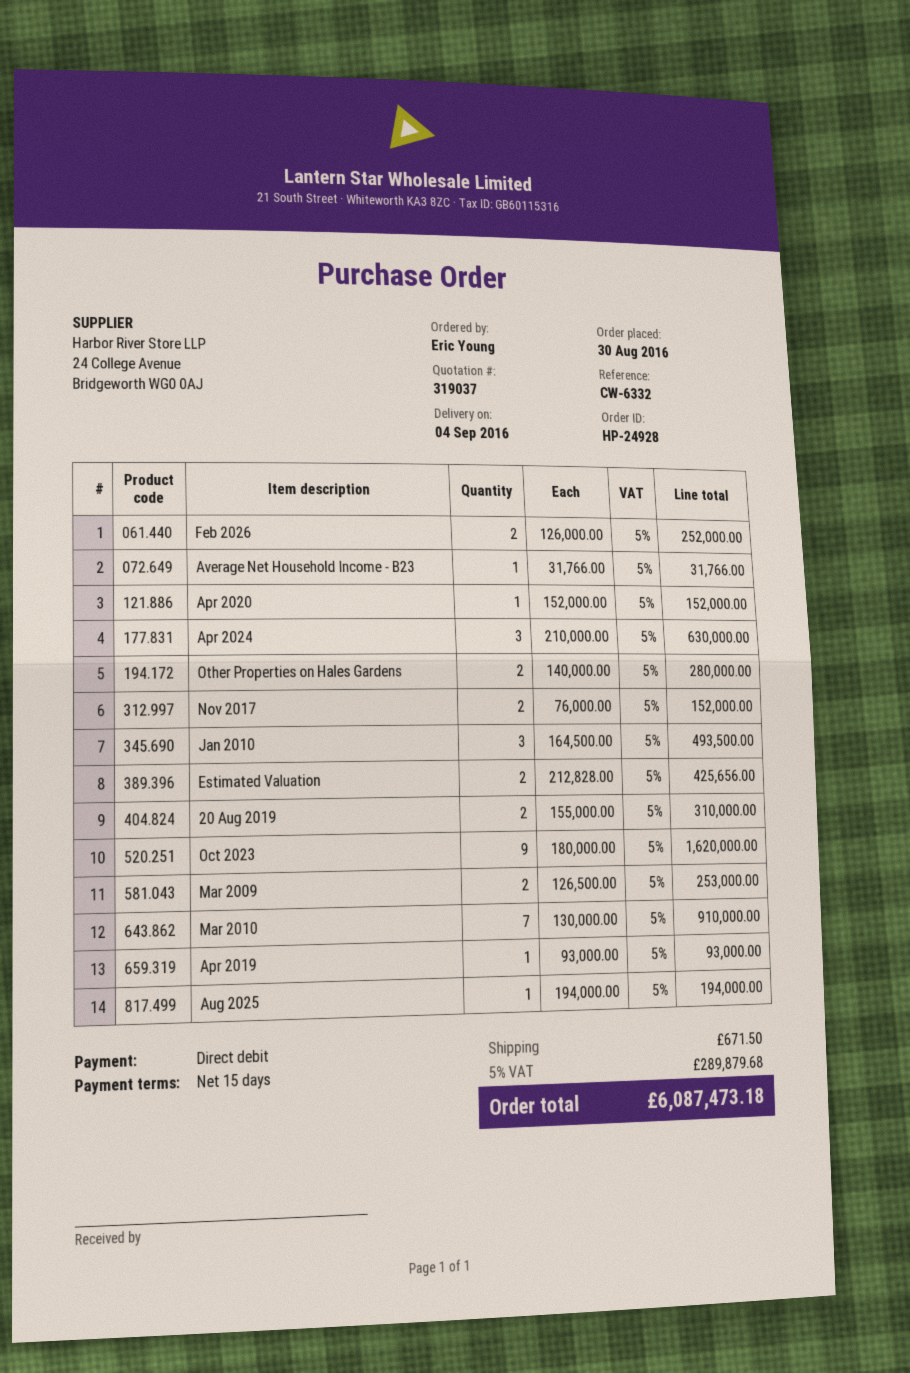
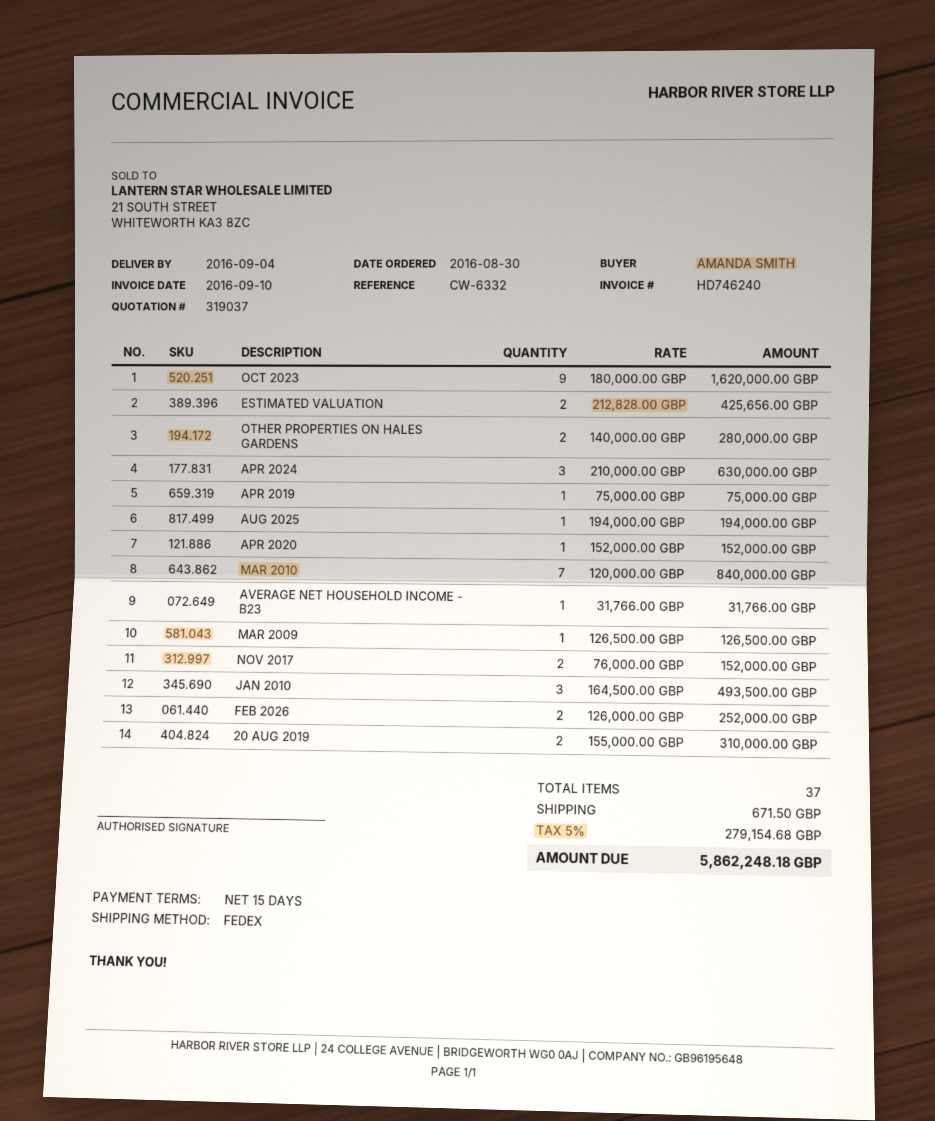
ordered by: Eric Young -> AMANDA SMITH
Mar 2009: 2 x 126500.00 = 253000.00 -> 1 x 126500.00 = 126500.00
Mar 2010: 7 x 130000.00 = 910000.00 -> 7 x 120000.00 = 840000.00
Apr 2019: 1 x 93000.00 = 93000.00 -> 1 x 75000.00 = 75000.00
tax: 5% = 289879.68 -> 5% = 279154.68
total: 6087473.18 -> 5862248.18

